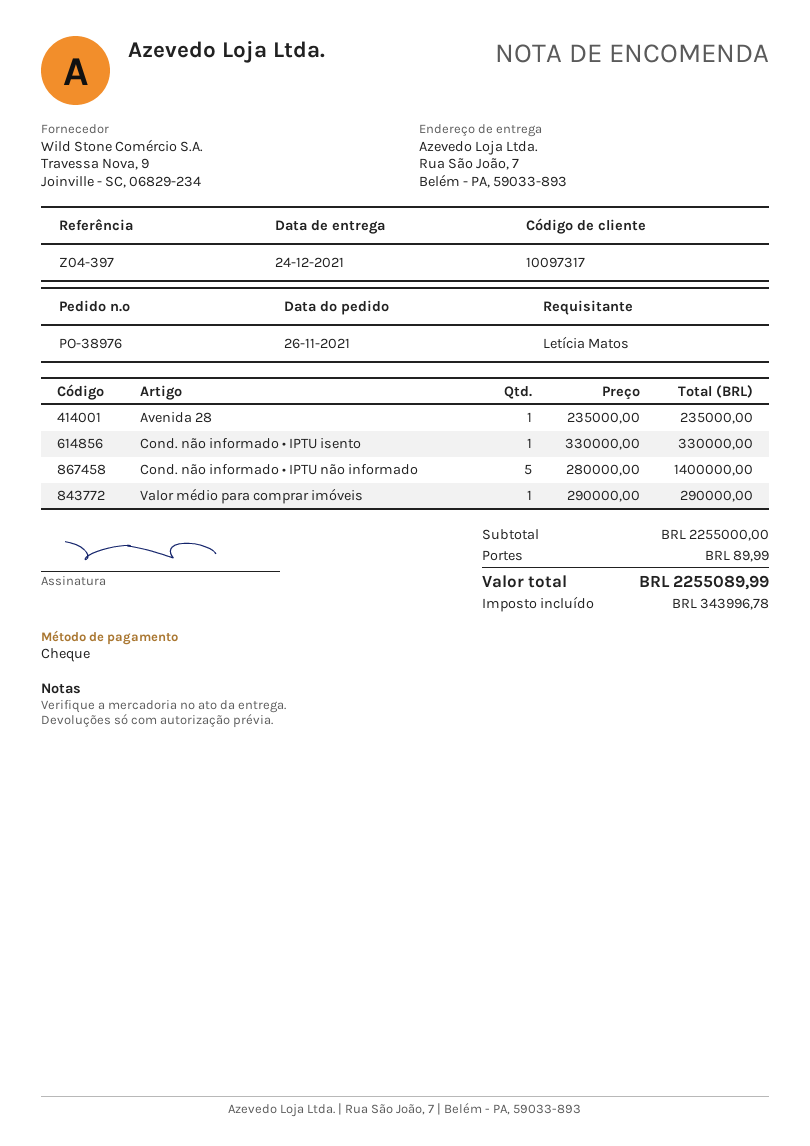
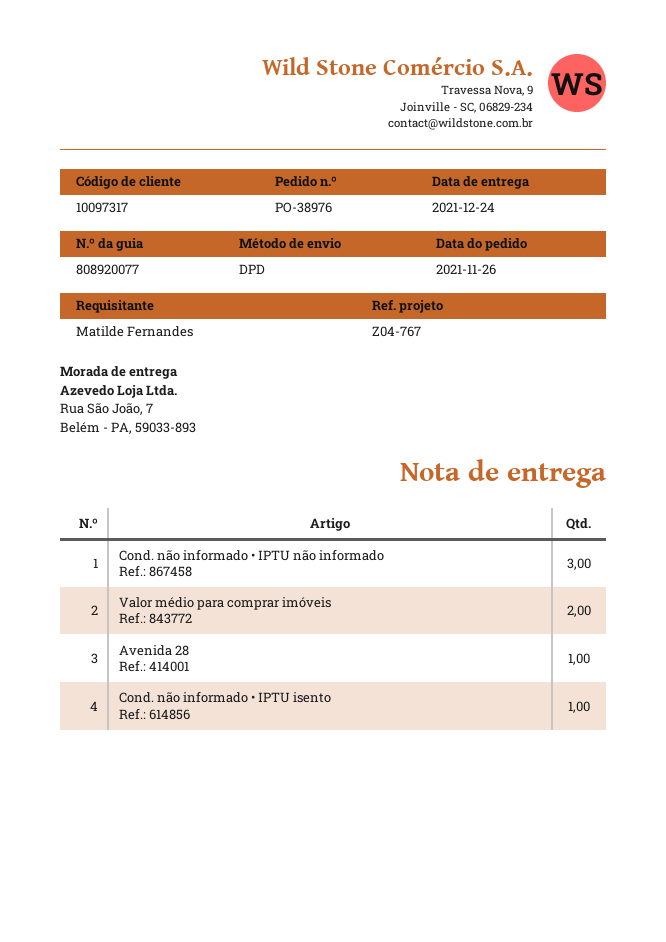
reference: Z04-397 -> Z04-767
ordered by: Letícia Matos -> Matilde Fernandes
Cond. não informado • IPTU não informado: 5 -> 3
Valor médio para comprar imóveis: 1 -> 2

